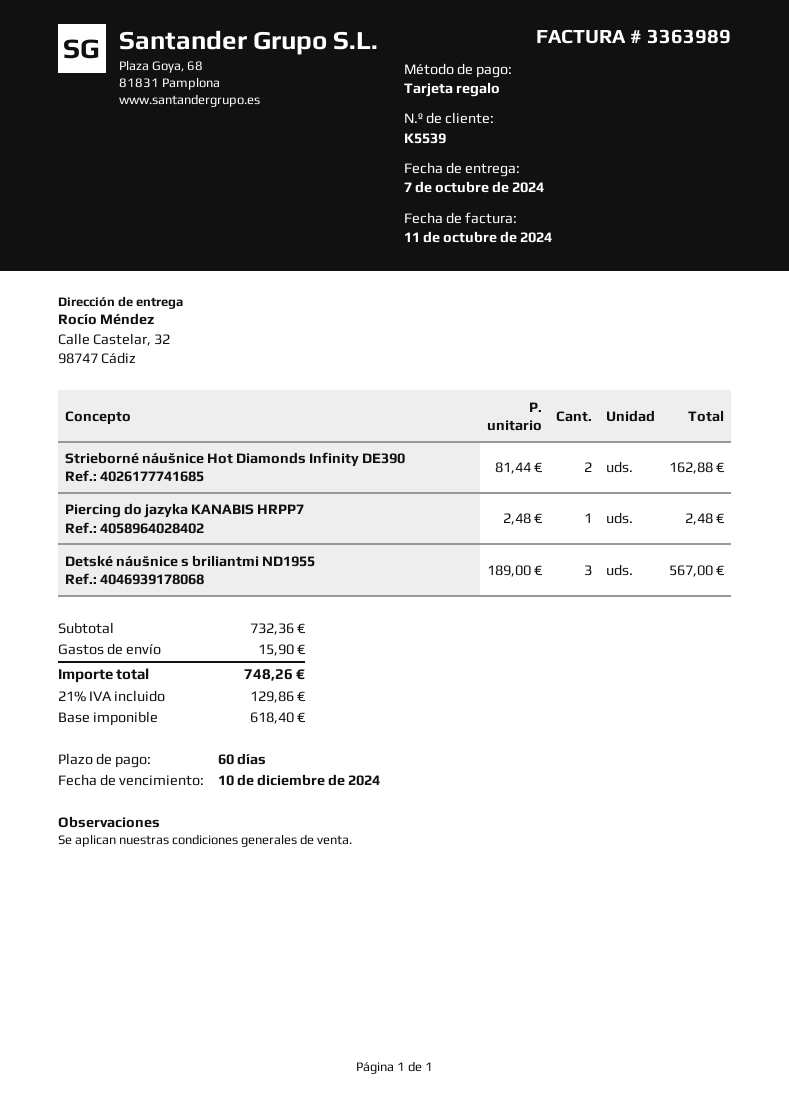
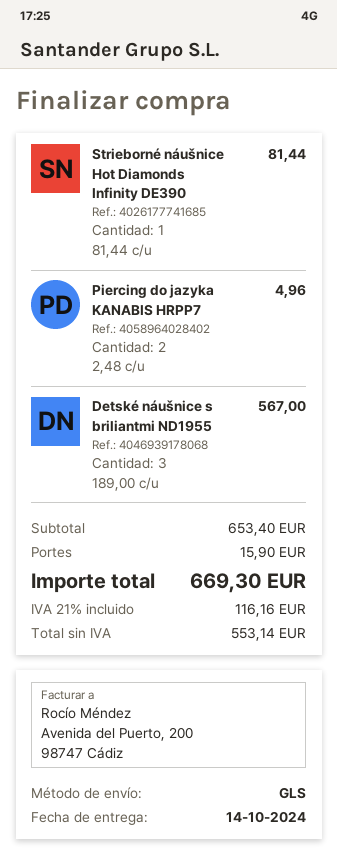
delivery date: 2024-10-07 -> 2024-10-14
Strieborné náušnice Hot Diamonds Infinity DE390: 2 x 81.44 = 162.88 -> 1 x 81.44 = 81.44
Piercing do jazyka KANABIS HRPP7: 1 x 2.48 = 2.48 -> 2 x 2.48 = 4.96
subtotal: 732.36 -> 653.40
net: 618.40 -> 553.14
tax: 21% = 129.86 -> 21% = 116.16
total: 748.26 -> 669.30

